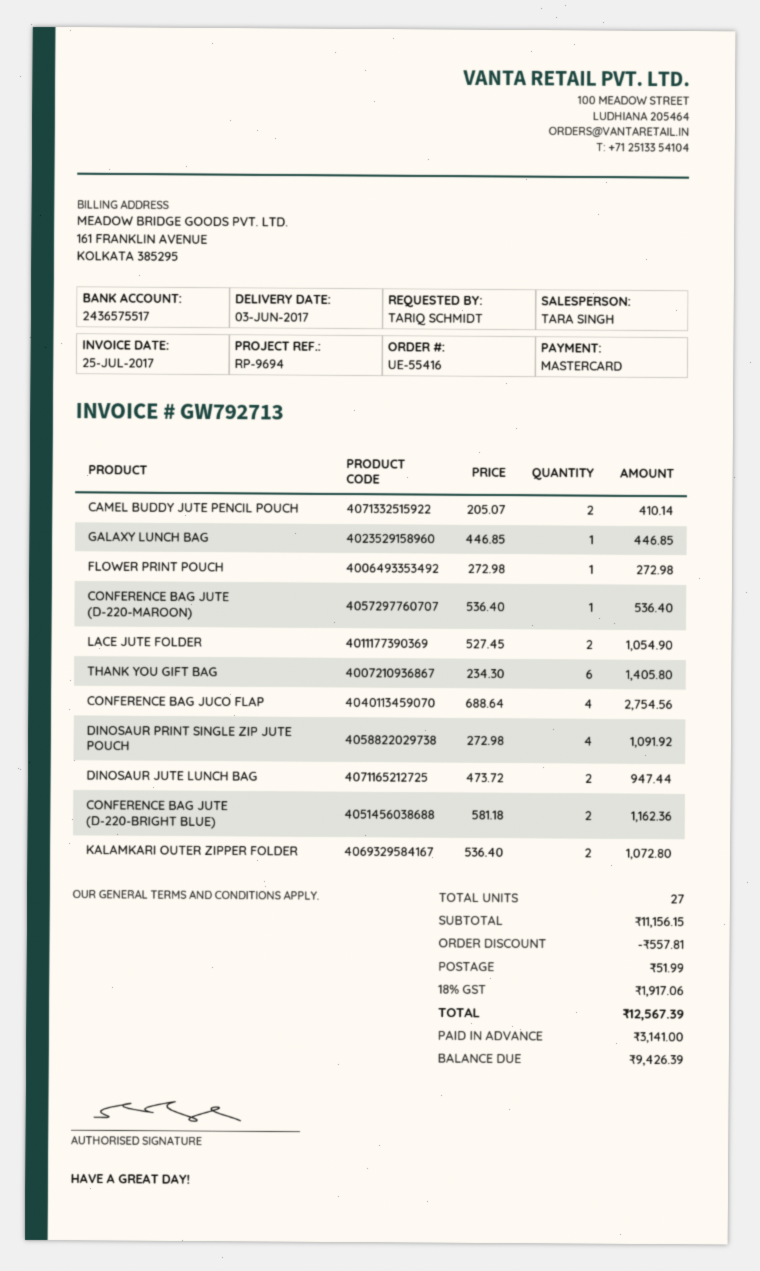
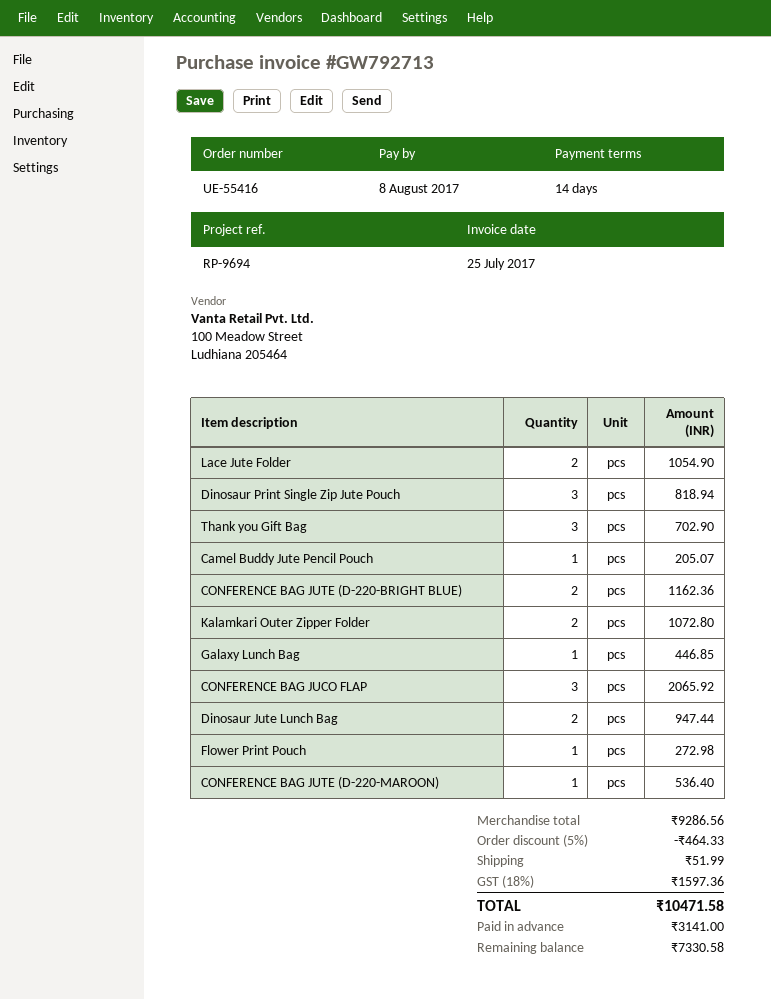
CAMEL BUDDY JUTE PENCIL POUCH: 2 for 410.14 -> 1 for 205.07
THANK YOU GIFT BAG: 6 for 1405.80 -> 3 for 702.90
CONFERENCE BAG JUCO FLAP: 4 for 2754.56 -> 3 for 2065.92
DINOSAUR PRINT SINGLE ZIP JUTE POUCH: 4 for 1091.92 -> 3 for 818.94
subtotal: 11156.15 -> 9286.56
discount: 557.81 -> 464.33
tax: 18% = 1917.06 -> 18% = 1597.36
total: 12567.39 -> 10471.58
balance: 9426.39 -> 7330.58

